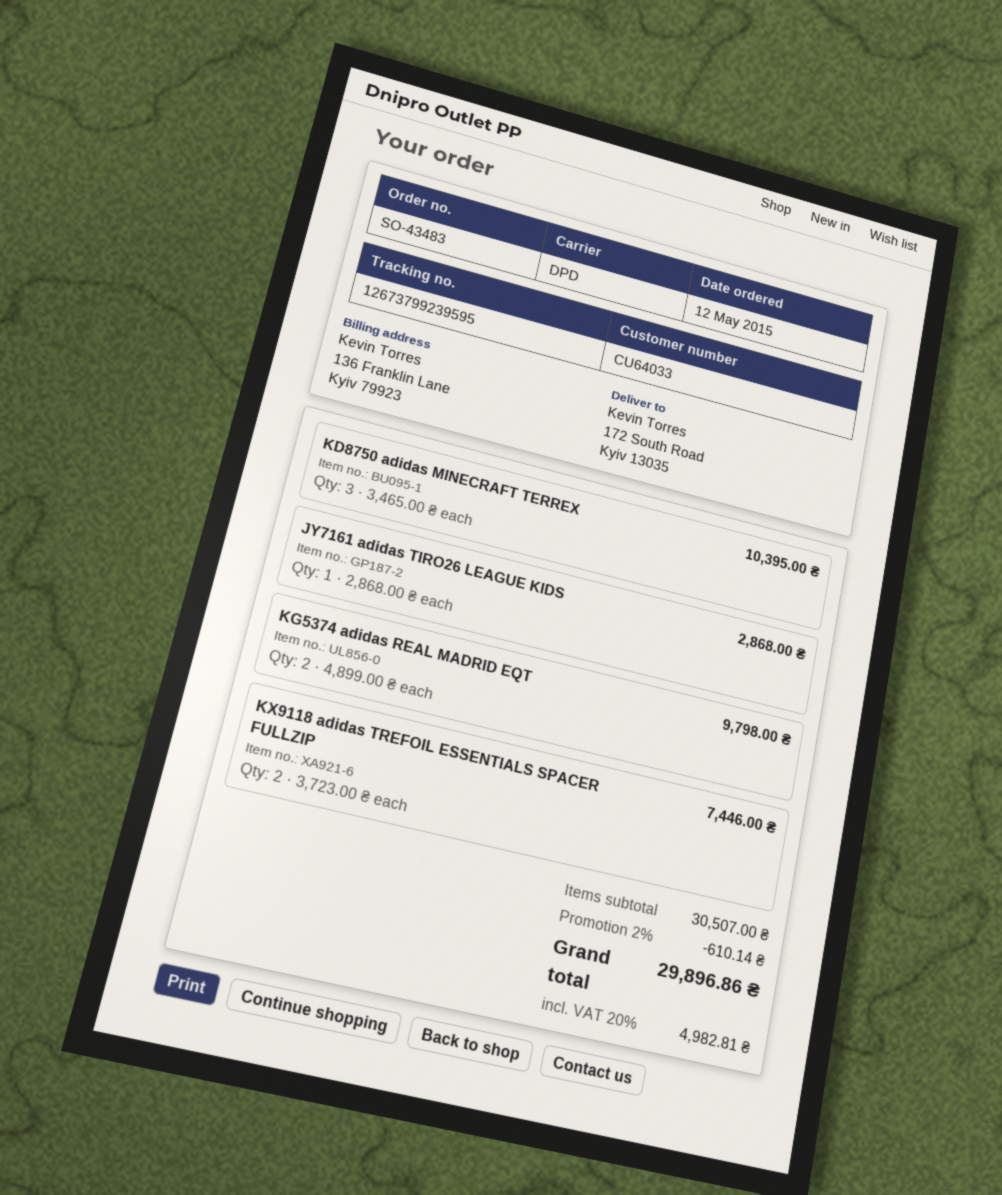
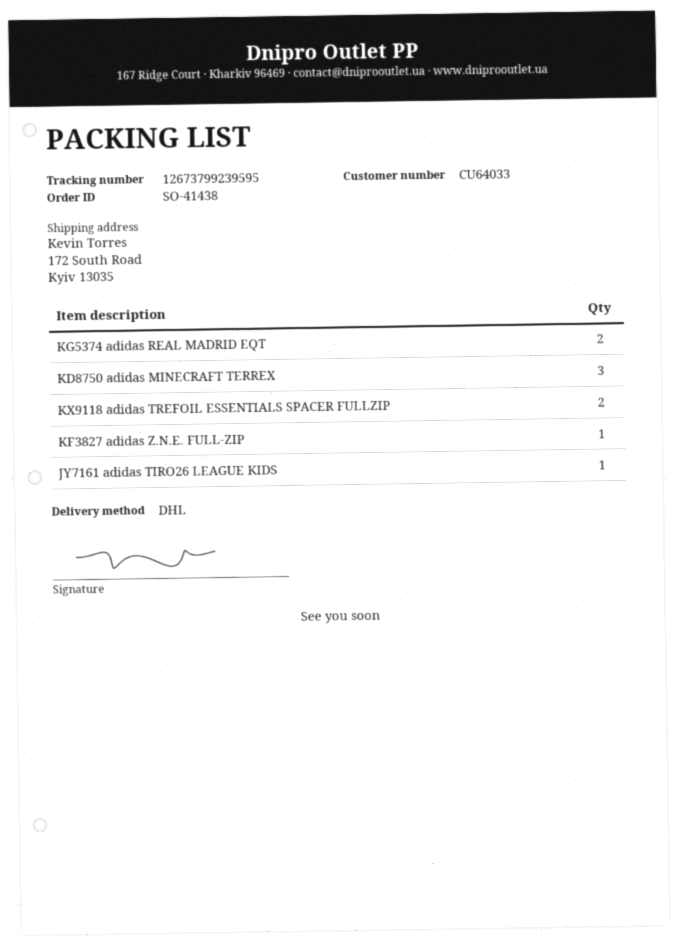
order number: SO-43483 -> SO-41438
shipping method: DPD -> DHL
KF3827 adidas Z.N.E. FULL-ZIP: none -> 1

